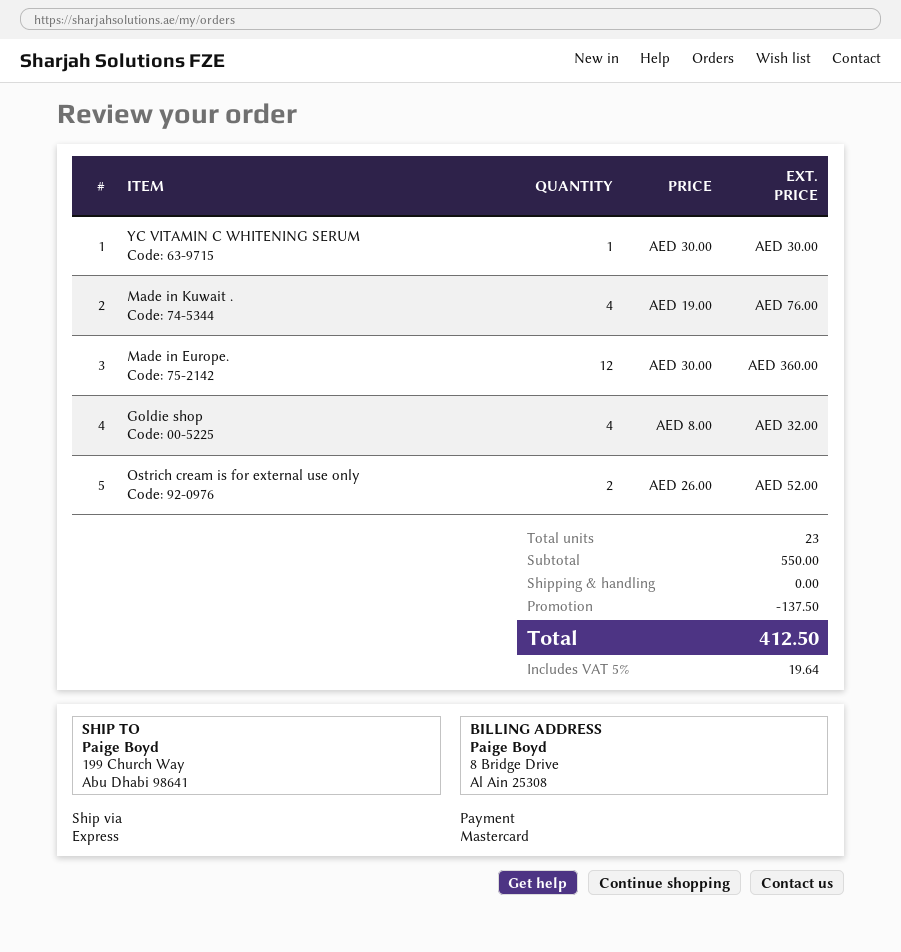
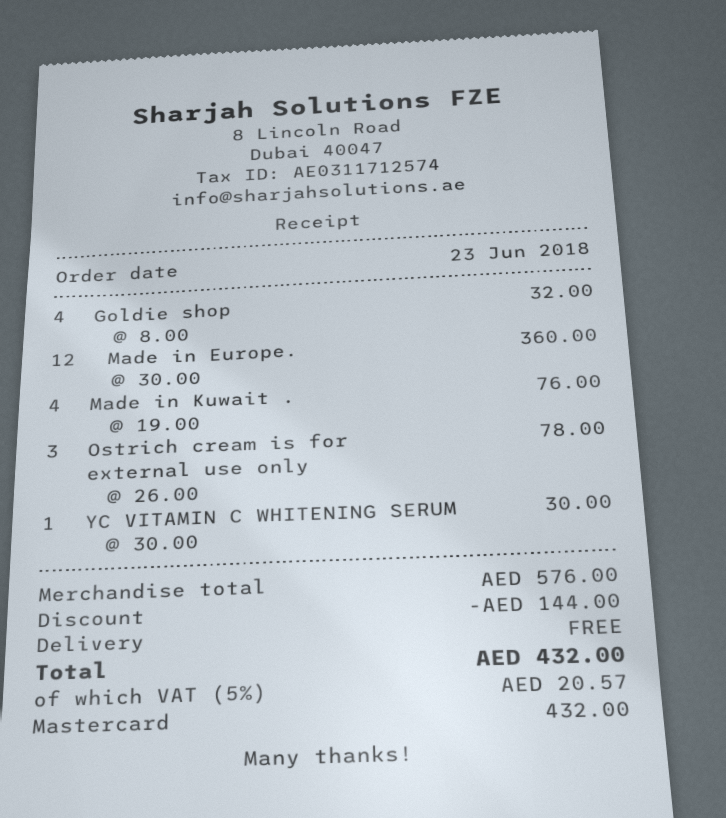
Ostrich cream is for external use only: 2 x 26.00 = 52.00 -> 3 x 26.00 = 78.00
subtotal: 550.00 -> 576.00
discount: 137.50 -> 144.00
tax: 5% = 19.64 -> 5% = 20.57
total: 412.50 -> 432.00

